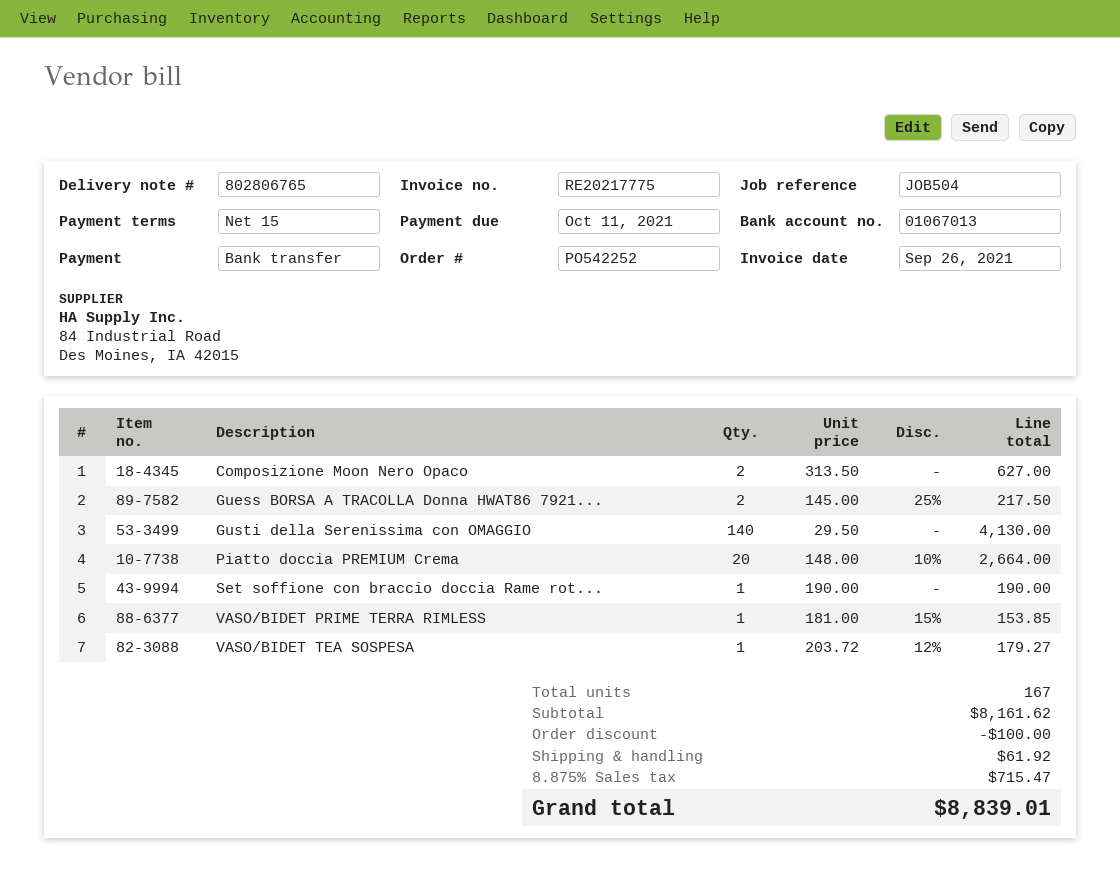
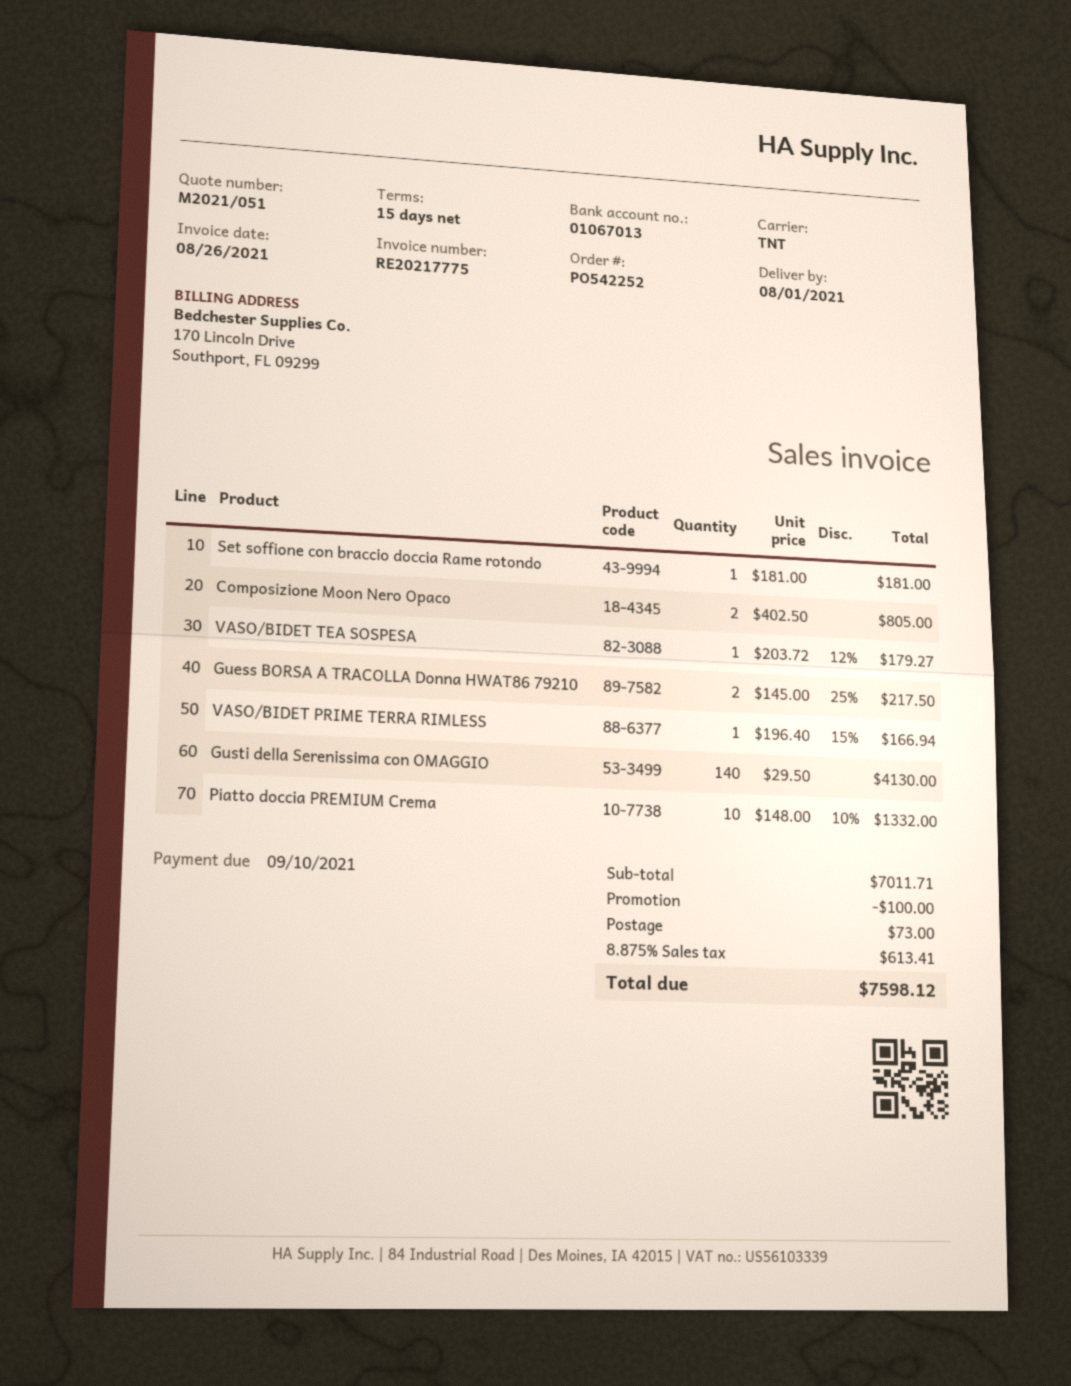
invoice date: 2021-09-26 -> 2021-08-26
due date: 2021-10-11 -> 2021-09-10
Composizione Moon Nero Opaco: 2 x 313.50 = 627.00 -> 2 x 402.50 = 805.00
Piatto doccia PREMIUM Crema: 20 x 148.00 - 10% = 2664.00 -> 10 x 148.00 - 10% = 1332.00
Set soffione con braccio doccia Rame rot...: 1 x 190.00 = 190.00 -> 1 x 181.00 = 181.00
VASO/BIDET PRIME TERRA RIMLESS: 1 x 181.00 - 15% = 153.85 -> 1 x 196.40 - 15% = 166.94
subtotal: 8161.62 -> 7011.71
shipping: 61.92 -> 73.00
tax: 8.875% = 715.47 -> 8.875% = 613.41
total: 8839.01 -> 7598.12

